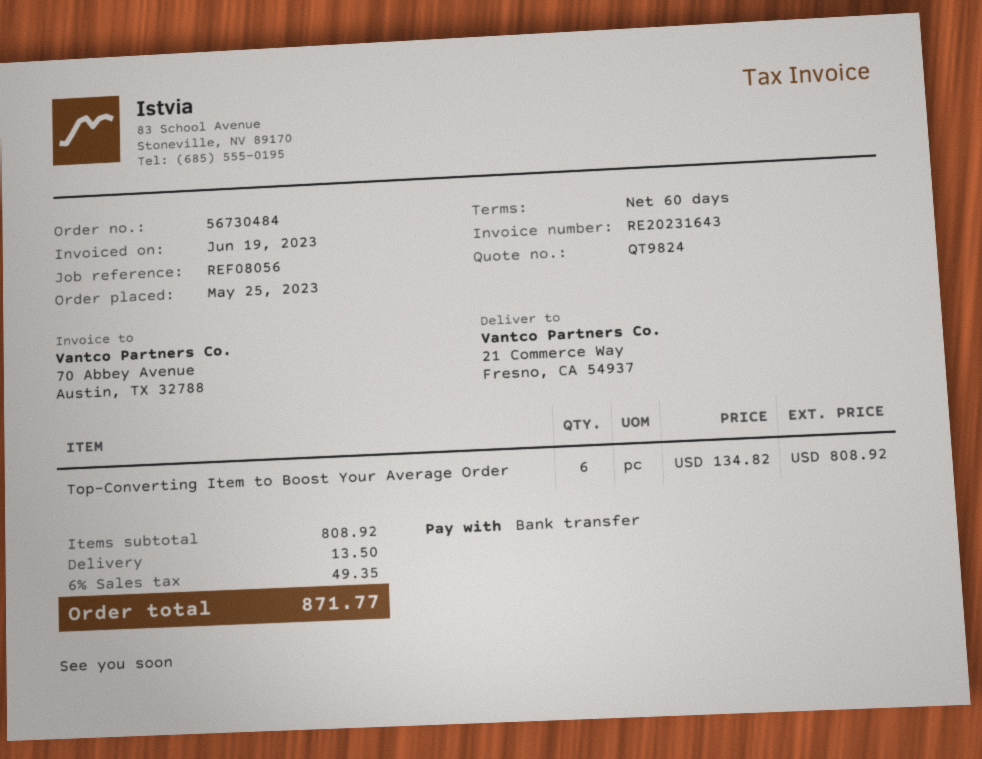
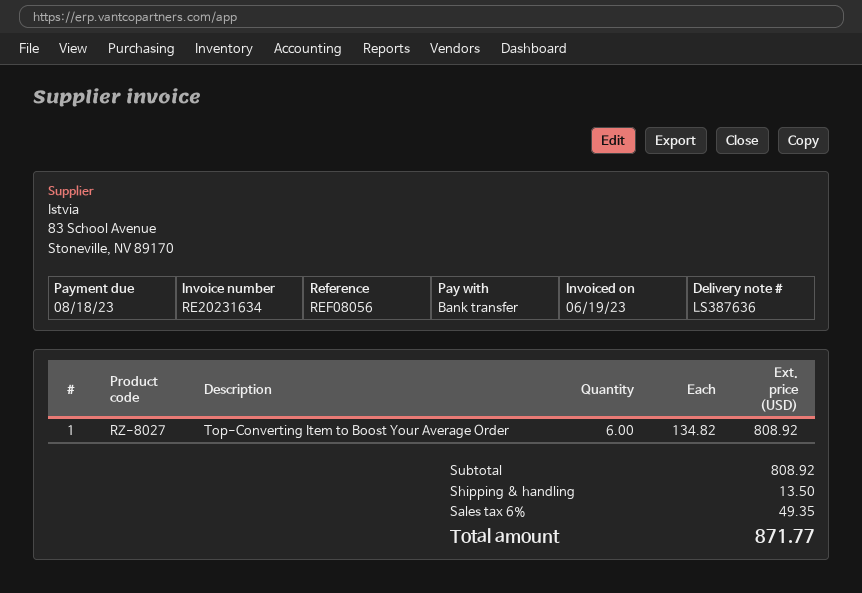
invoice number: RE20231643 -> RE20231634

